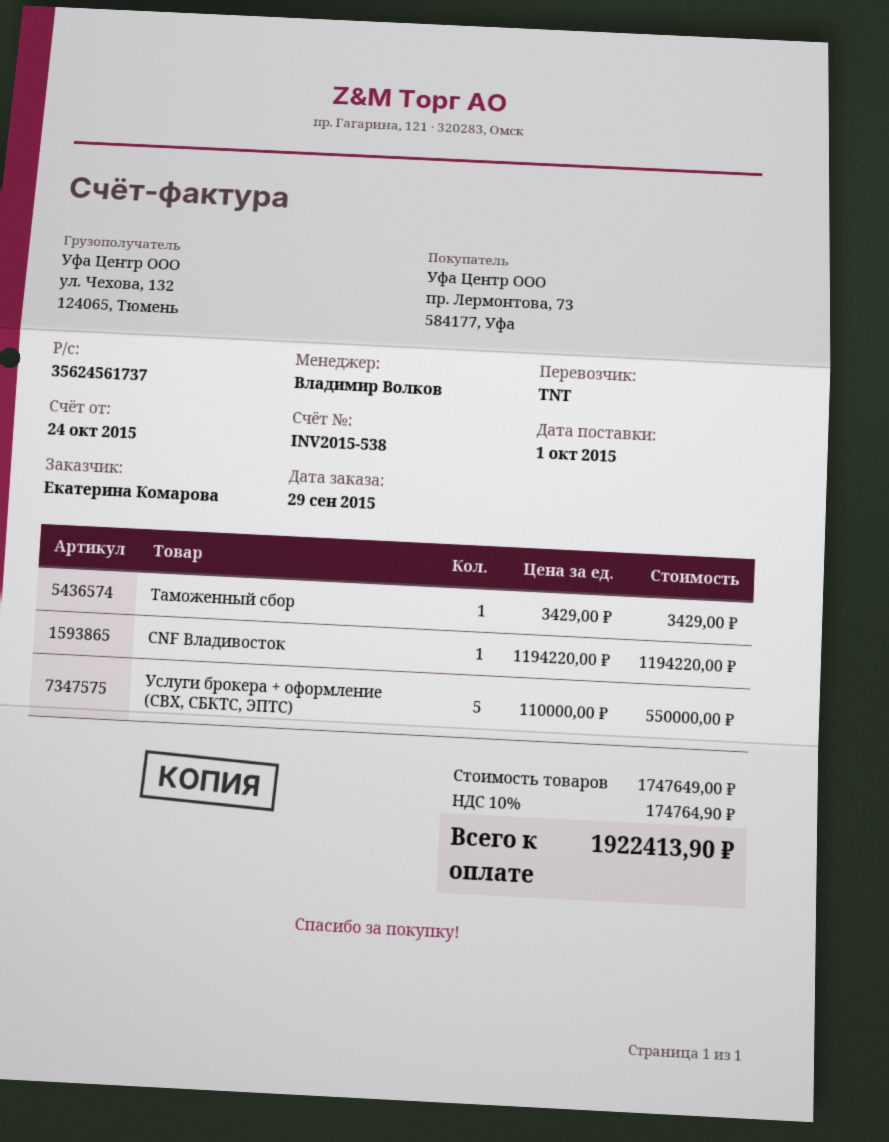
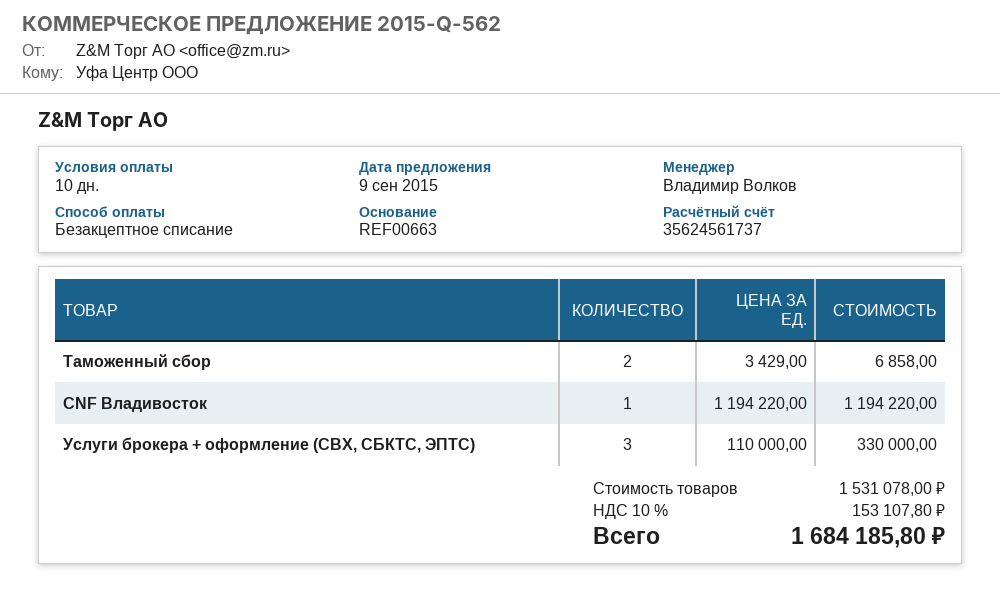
Таможенный сбор: 1 x 3429.00 = 3429.00 -> 2 x 3429.00 = 6858.00
Услуги брокера + оформление (СВХ, СБКТС, ЭПТС): 5 x 110000.00 = 550000.00 -> 3 x 110000.00 = 330000.00
subtotal: 1747649.00 -> 1531078.00
tax: 10% = 174764.90 -> 10% = 153107.80
total: 1922413.90 -> 1684185.80

